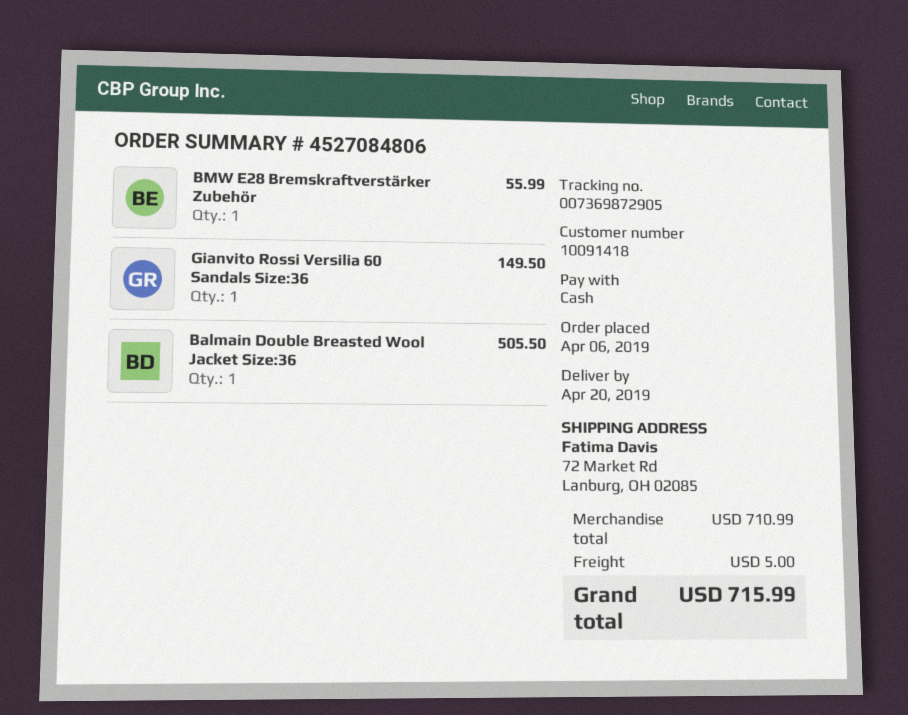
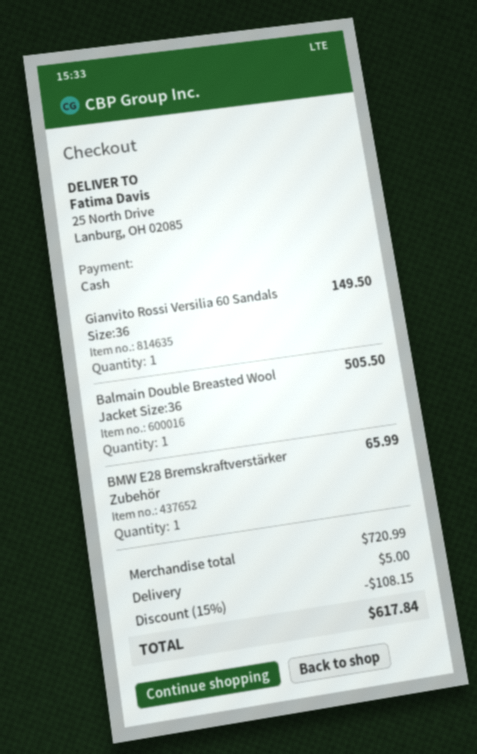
ship to: 72 Market Rd, Lanburg, OH 02085 -> 25 North Drive, Lanburg, OH 02085
BMW E28 Bremskraftverstärker Zubehör: 1 for 55.99 -> 1 for 65.99
subtotal: 710.99 -> 720.99
discount: none -> 15% = 108.15
total: 715.99 -> 617.84

